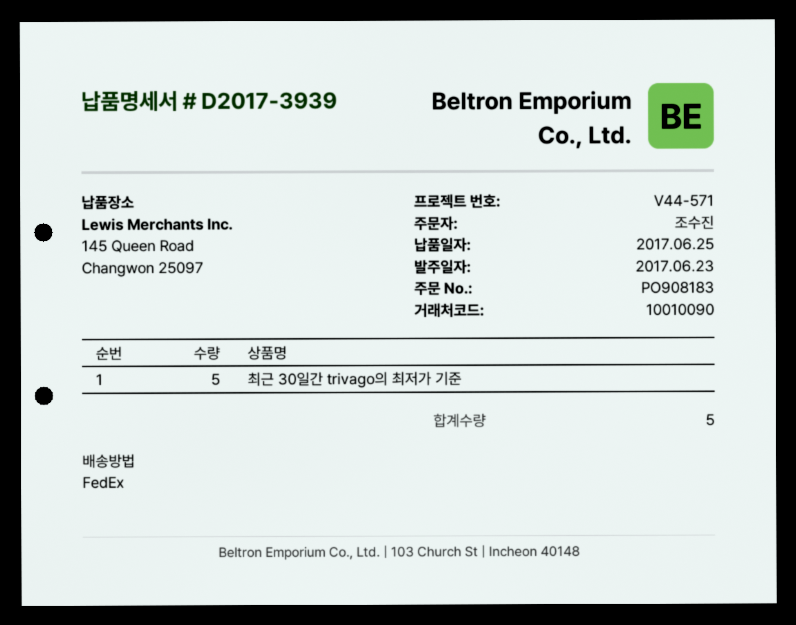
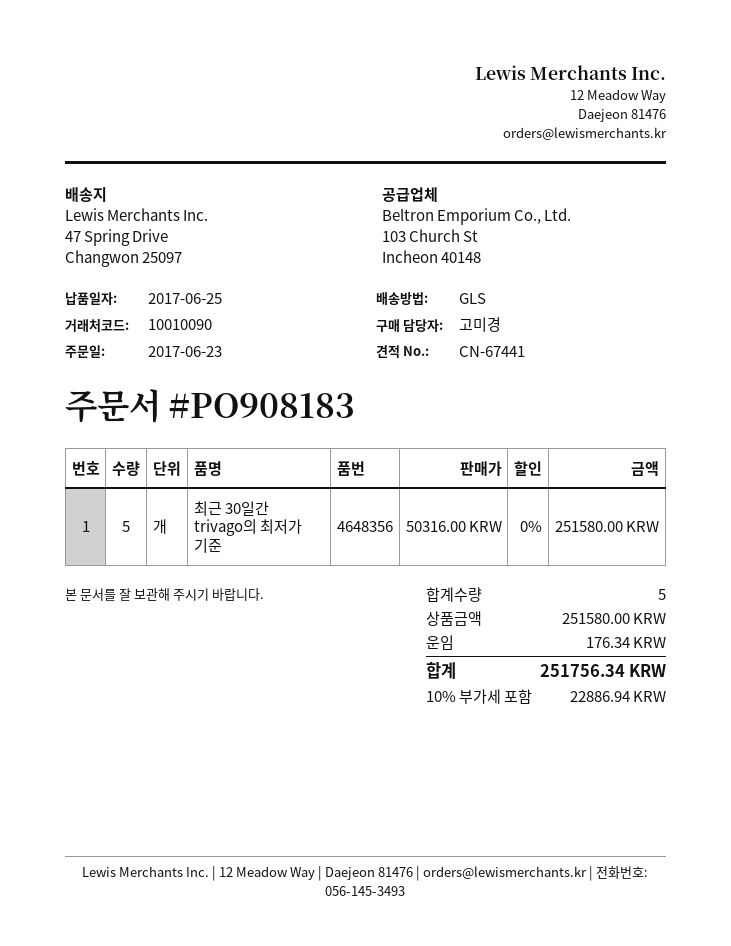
ordered by: 조수진 -> 고미경
shipping method: FedEx -> GLS
ship to: 145 Queen Road, Changwon 25097 -> 47 Spring Drive, Changwon 25097

